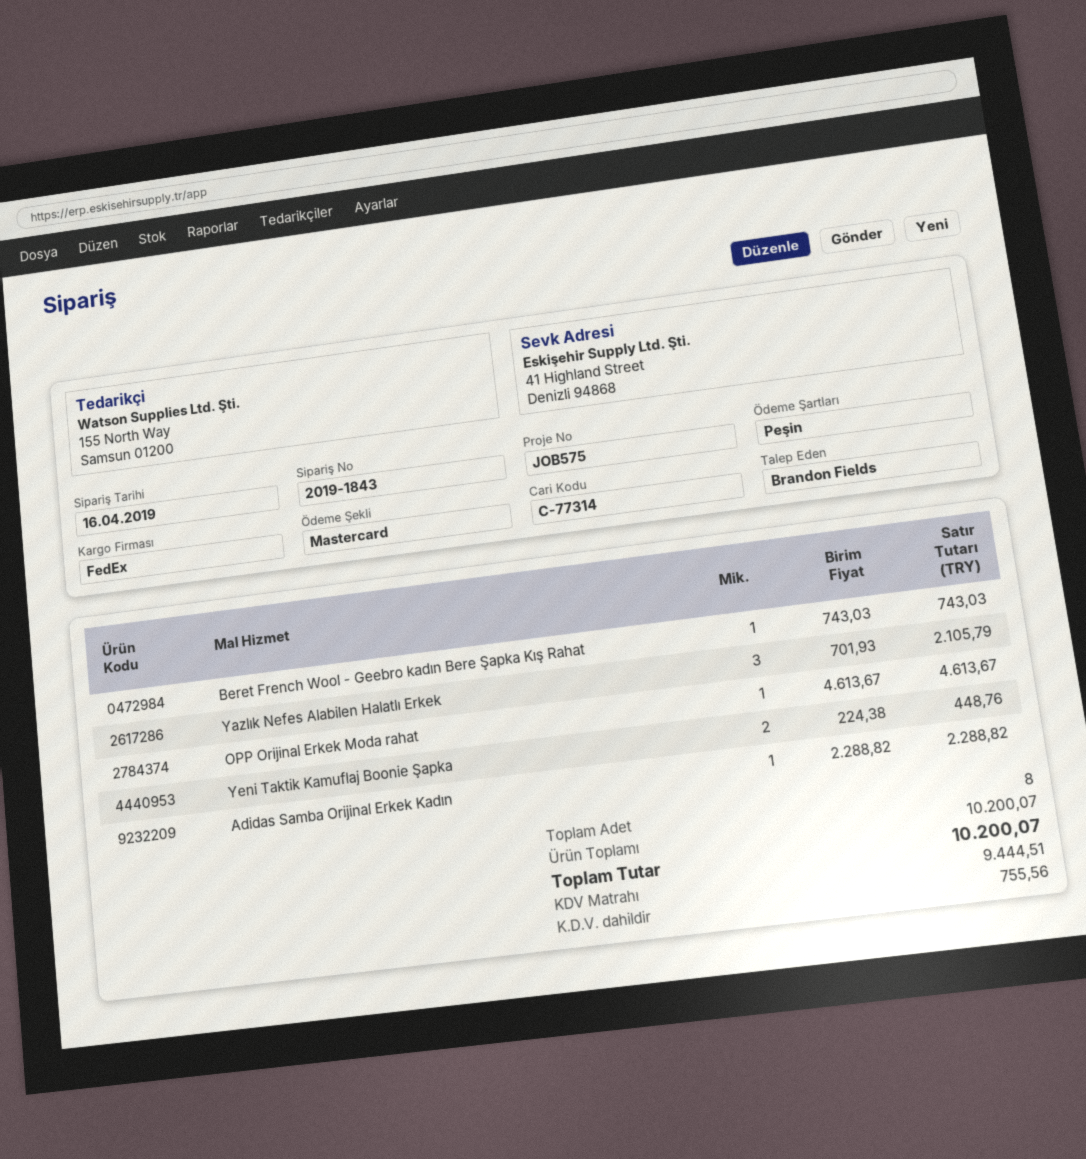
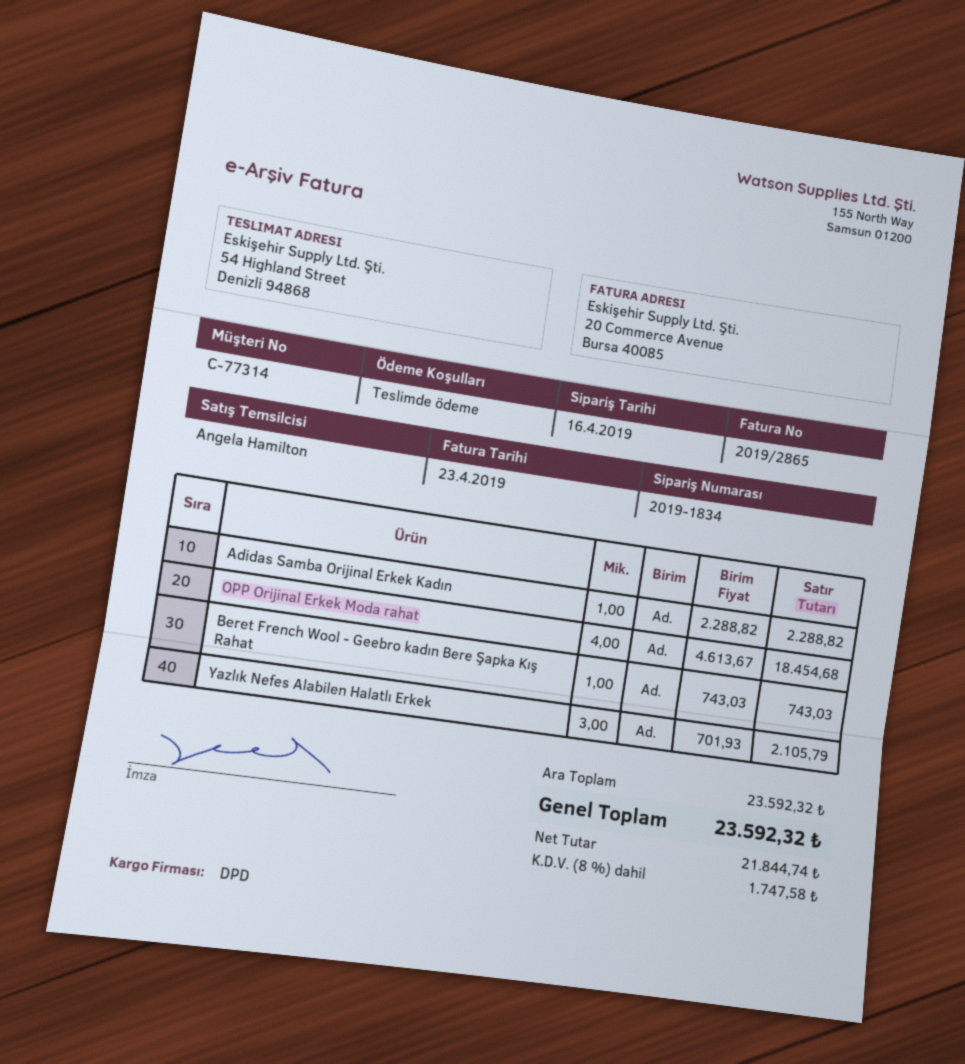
order number: 2019-1843 -> 2019-1834
shipping method: FedEx -> DPD
ship to: 41 Highland Street, Denizli 94868 -> 54 Highland Street, Denizli 94868
OPP Orijinal Erkek Moda rahat: 1 x 4613.67 = 4613.67 -> 4 x 4613.67 = 18454.68
Yeni Taktik Kamuflaj Boonie Şapka: 2 x 224.38 = 448.76 -> none
subtotal: 10200.07 -> 23592.32
net: 9444.51 -> 21844.74
tax: 755.56 -> 1747.58
total: 10200.07 -> 23592.32

